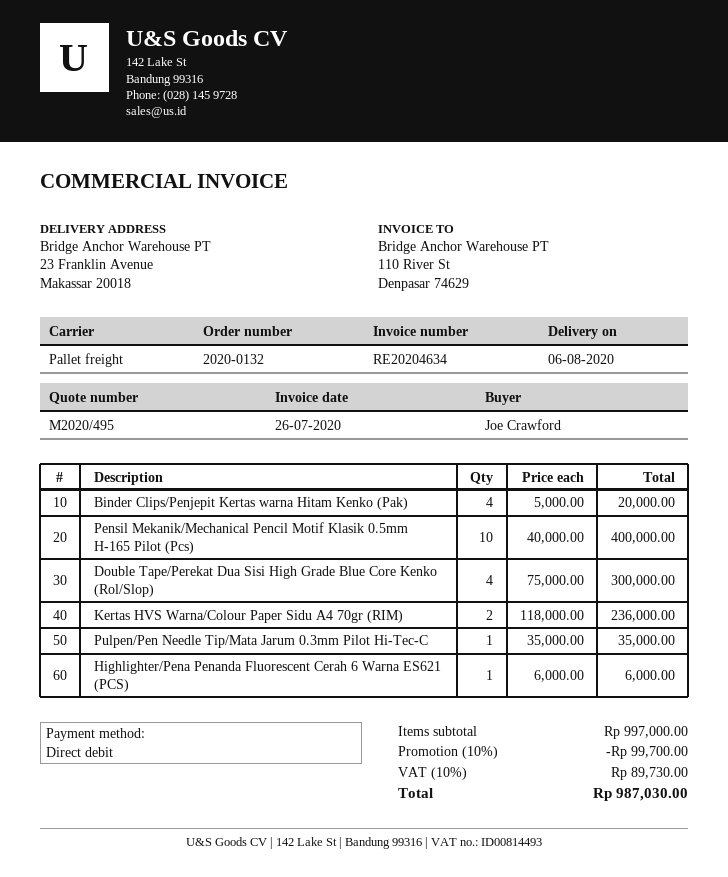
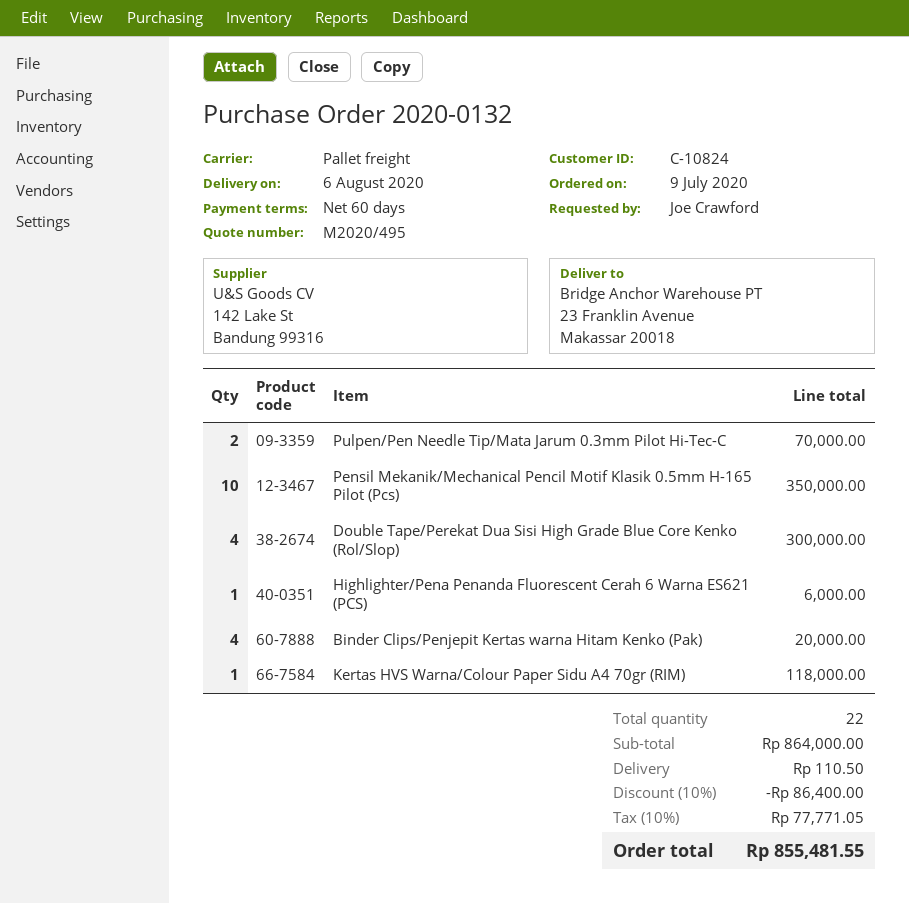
Pensil Mekanik/Mechanical Pencil Motif Klasik 0.5mm H-165 Pilot (Pcs): 10 for 400000.00 -> 10 for 350000.00
Kertas HVS Warna/Colour Paper Sidu A4 70gr (RIM): 2 for 236000.00 -> 1 for 118000.00
Pulpen/Pen Needle Tip/Mata Jarum 0.3mm Pilot Hi-Tec-C: 1 for 35000.00 -> 2 for 70000.00
subtotal: 997000.00 -> 864000.00
discount: 10% = 99700.00 -> 10% = 86400.00
shipping: none -> 110.50
tax: 10% = 89730.00 -> 10% = 77771.05
total: 987030.00 -> 855481.55

